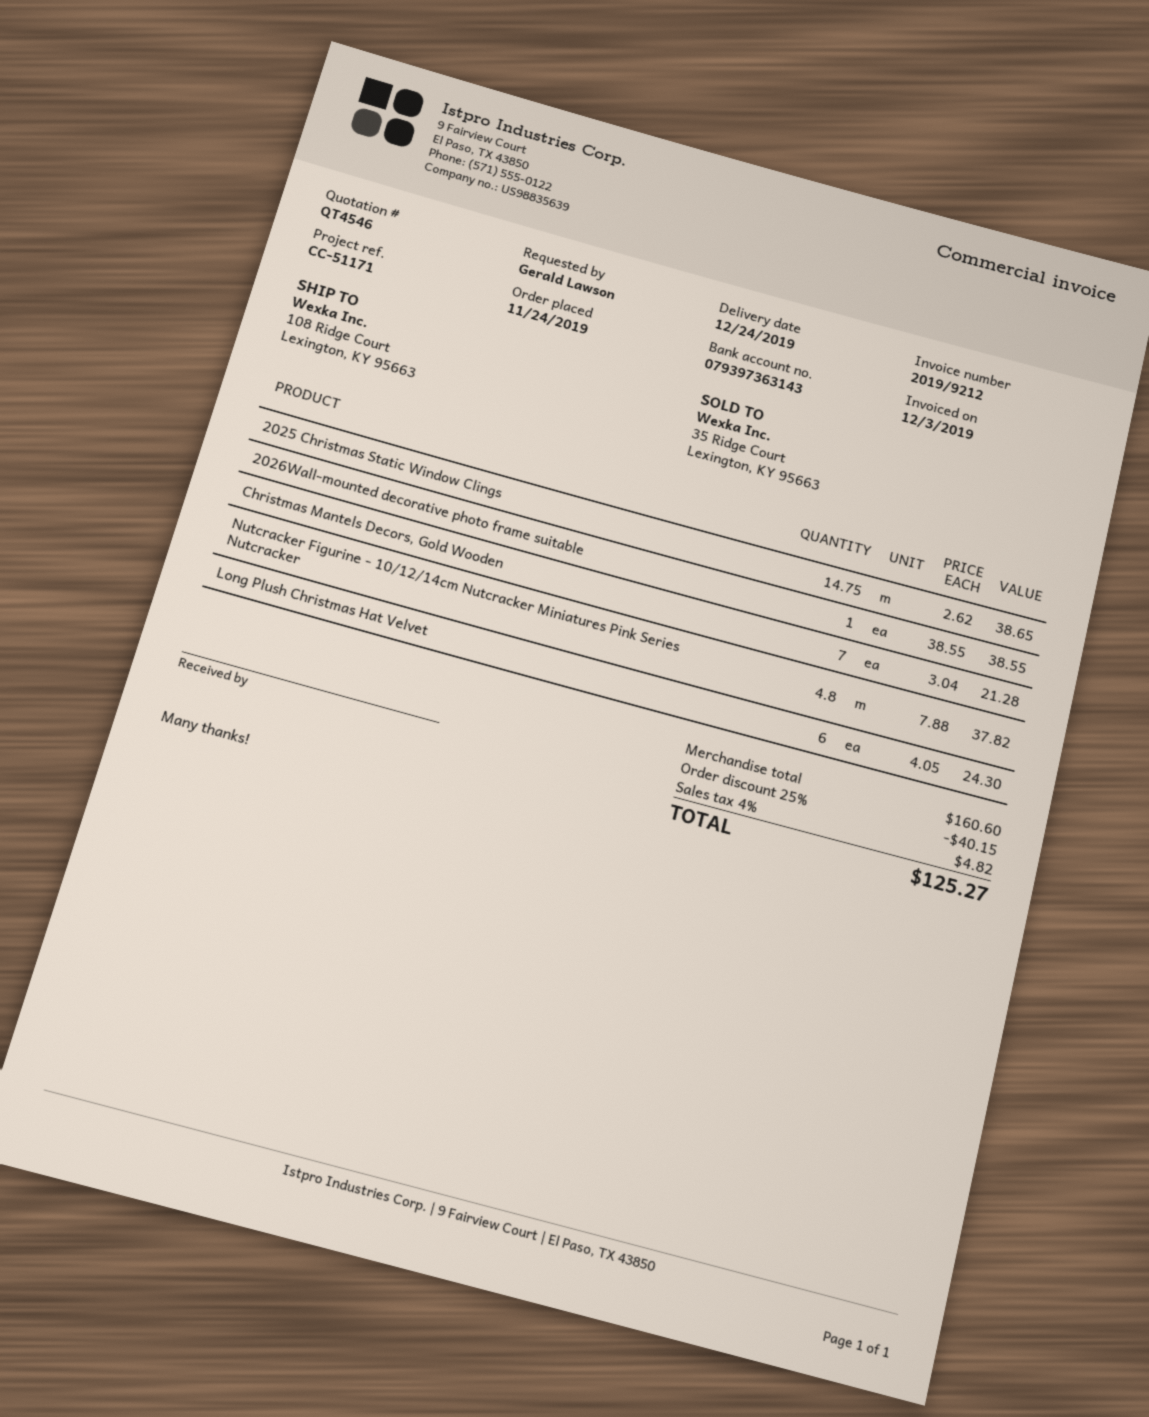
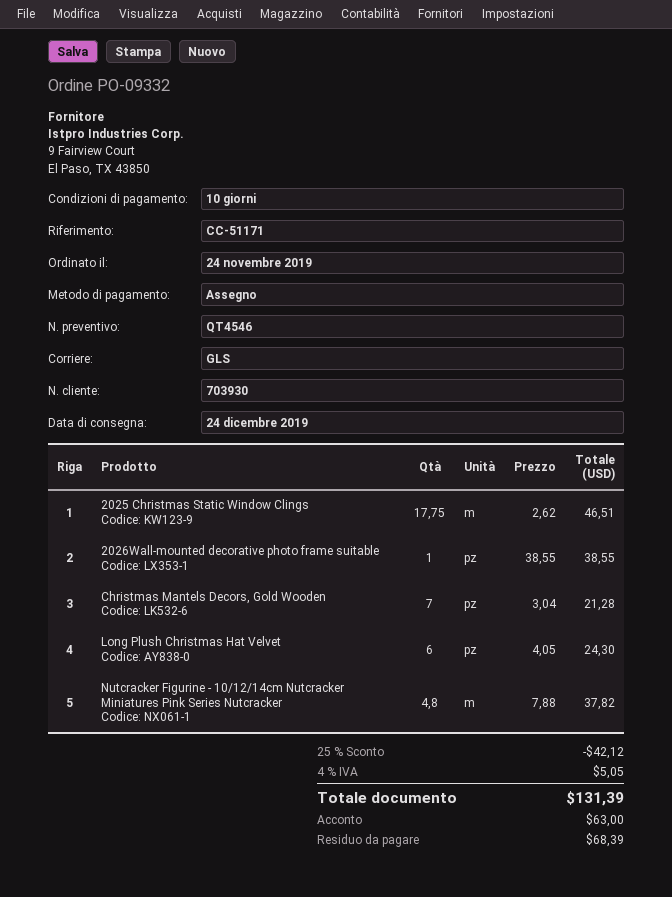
2025 Christmas Static Window Clings: 14.75 x 2.62 = 38.65 -> 17.75 x 2.62 = 46.51
discount: 25% = 40.15 -> 25% = 42.12
tax: 4% = 4.82 -> 4% = 5.05
total: 125.27 -> 131.39

